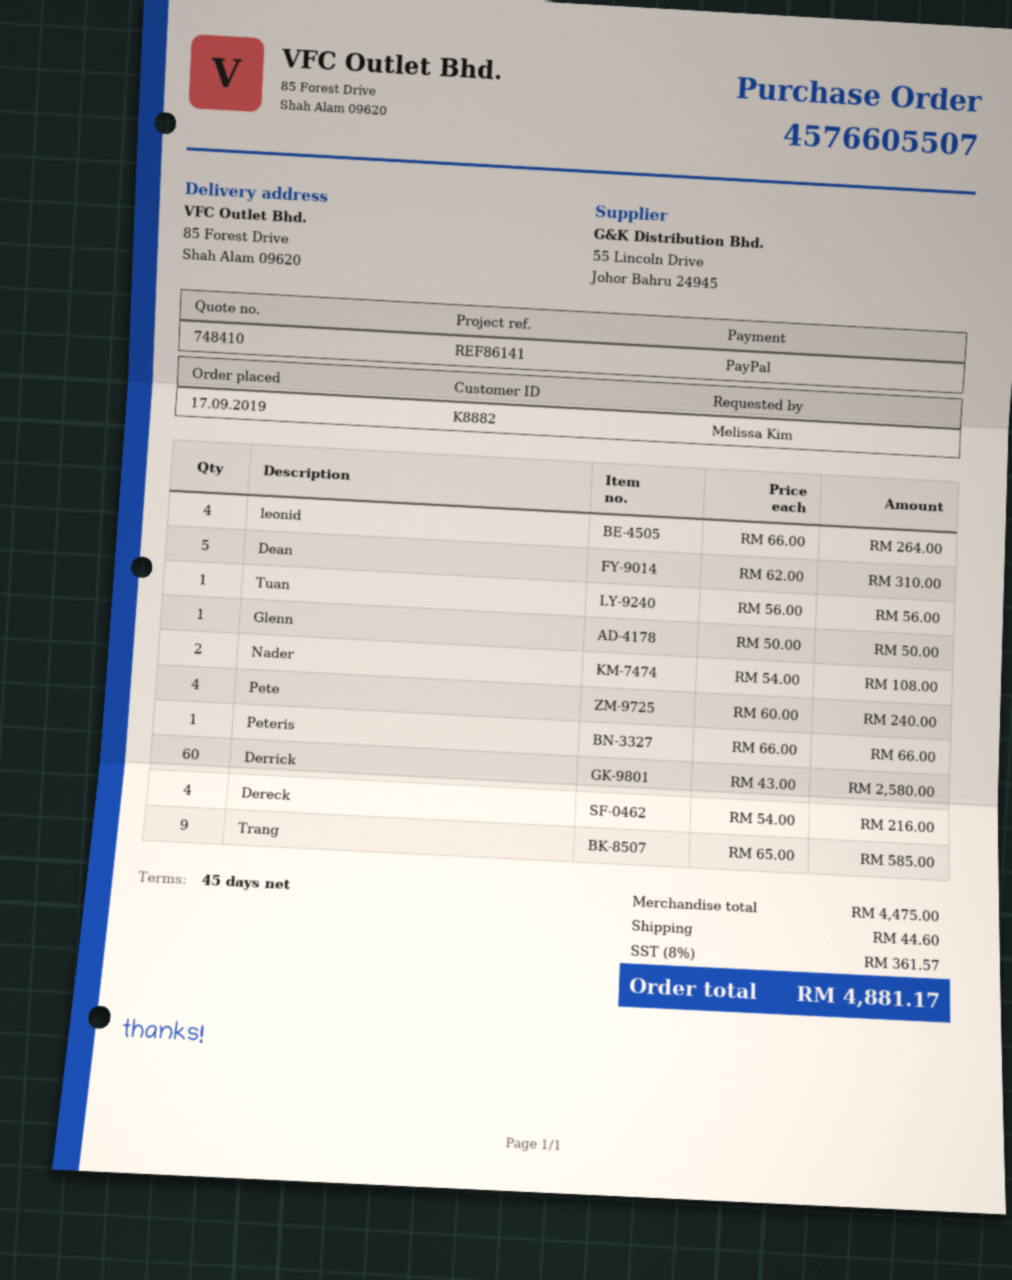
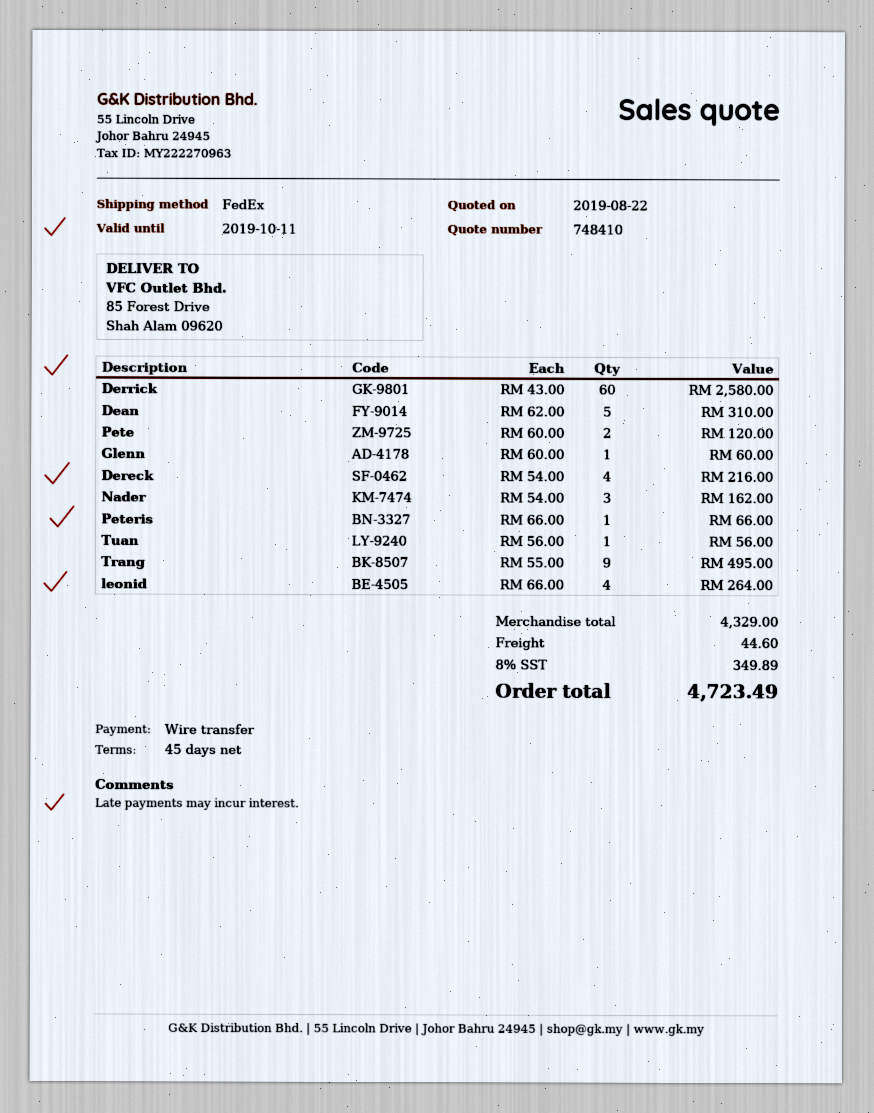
payment method: PayPal -> bank transfer
Glenn: 1 x 50.00 = 50.00 -> 1 x 60.00 = 60.00
Nader: 2 x 54.00 = 108.00 -> 3 x 54.00 = 162.00
Pete: 4 x 60.00 = 240.00 -> 2 x 60.00 = 120.00
Trang: 9 x 65.00 = 585.00 -> 9 x 55.00 = 495.00
subtotal: 4475.00 -> 4329.00
tax: 8% = 361.57 -> 8% = 349.89
total: 4881.17 -> 4723.49

